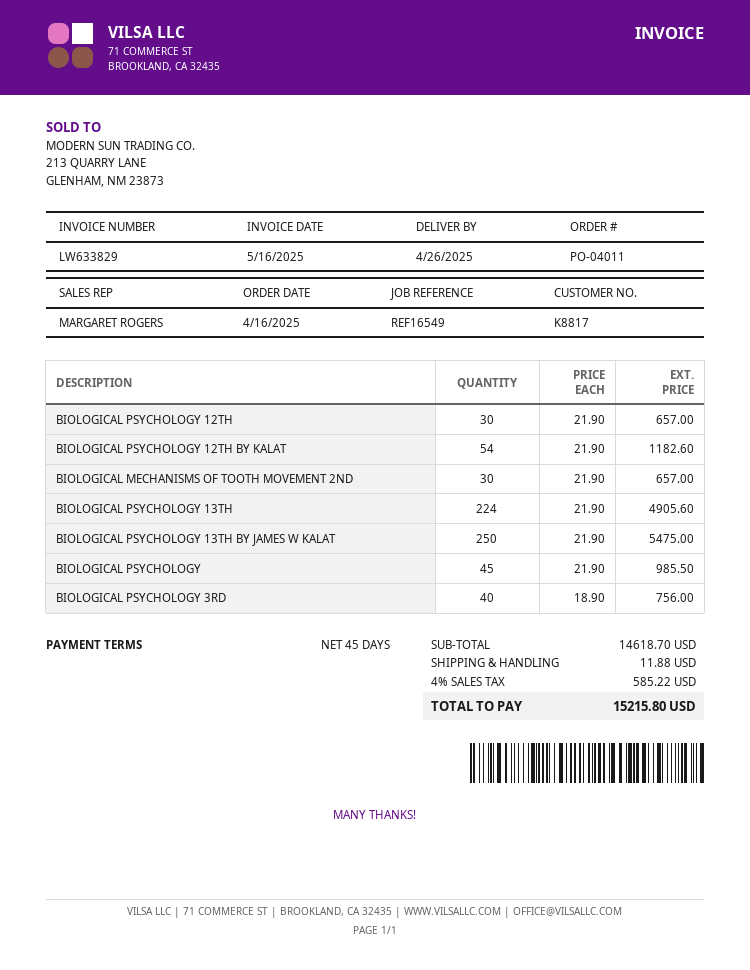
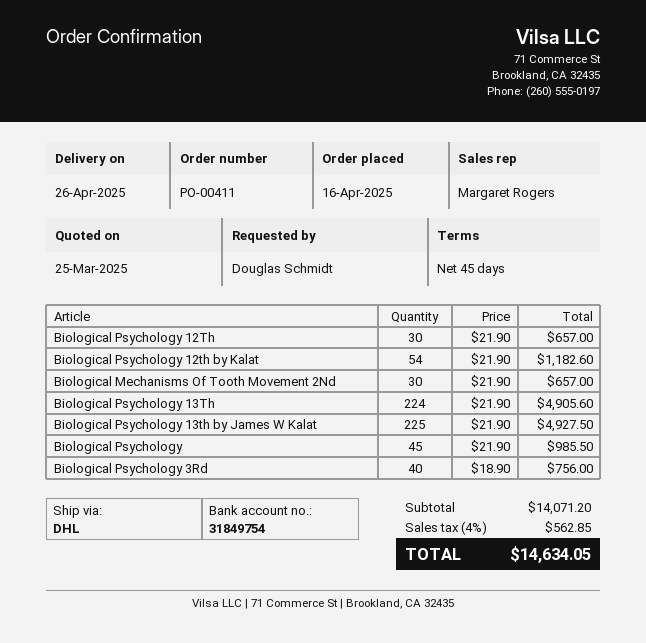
order number: PO-04011 -> PO-00411
BIOLOGICAL PSYCHOLOGY 13TH BY JAMES W KALAT: 250 x 21.90 = 5475.00 -> 225 x 21.90 = 4927.50
subtotal: 14618.70 -> 14071.20
shipping: 11.88 -> none
tax: 4% = 585.22 -> 4% = 562.85
total: 15215.80 -> 14634.05

